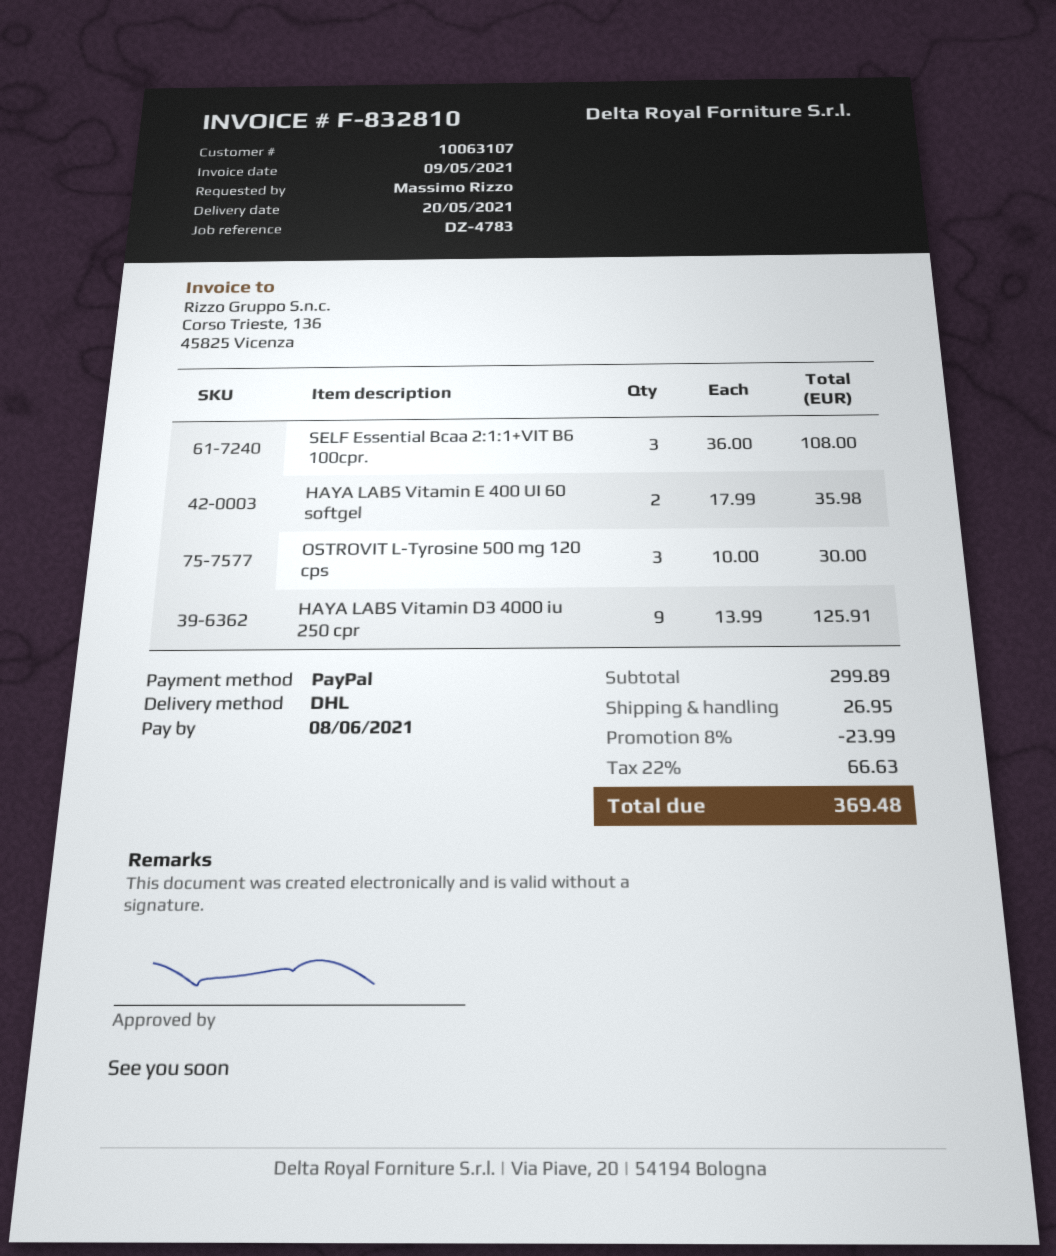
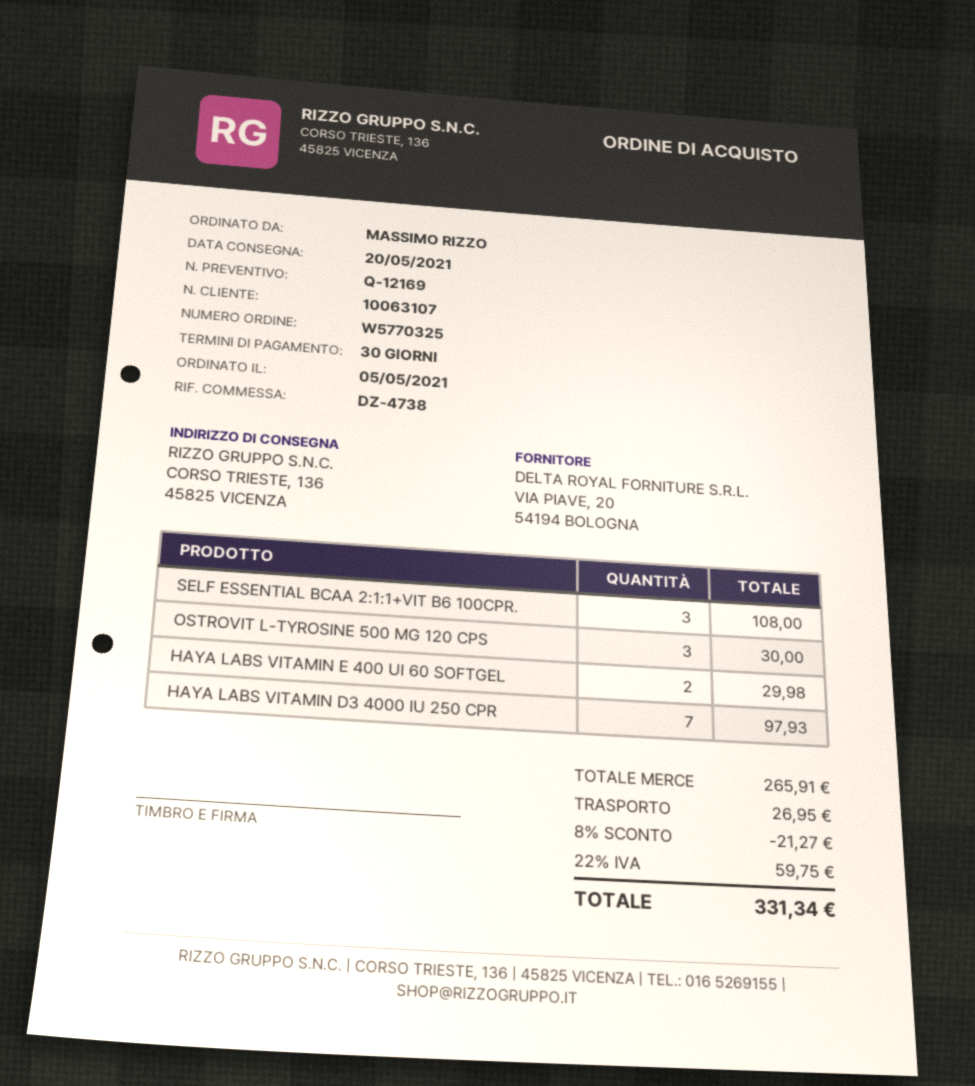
reference: DZ-4783 -> DZ-4738
HAYA LABS Vitamin E 400 UI 60 softgel: 2 for 35.98 -> 2 for 29.98
HAYA LABS Vitamin D3 4000 iu 250 cpr: 9 for 125.91 -> 7 for 97.93
subtotal: 299.89 -> 265.91
discount: 8% = 23.99 -> 8% = 21.27
tax: 22% = 66.63 -> 22% = 59.75
total: 369.48 -> 331.34

